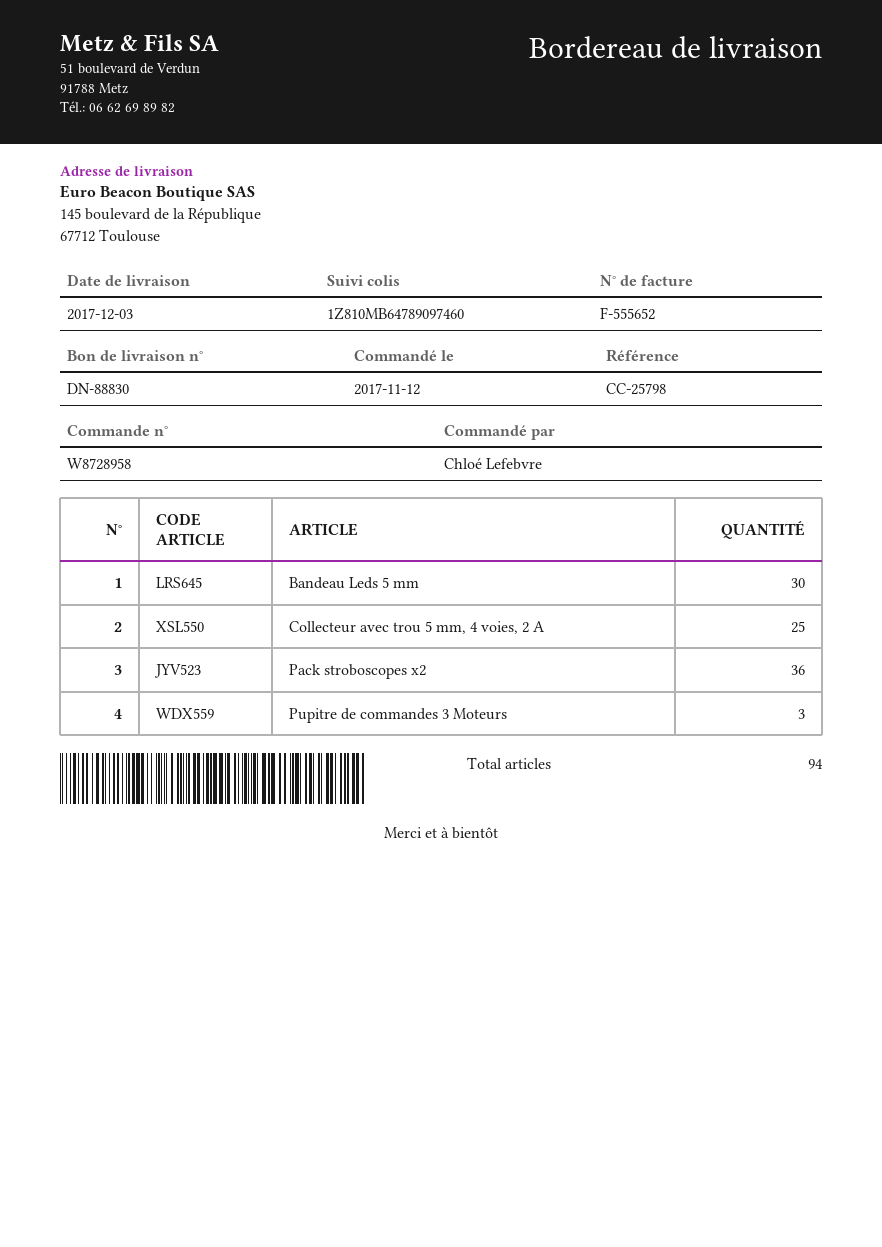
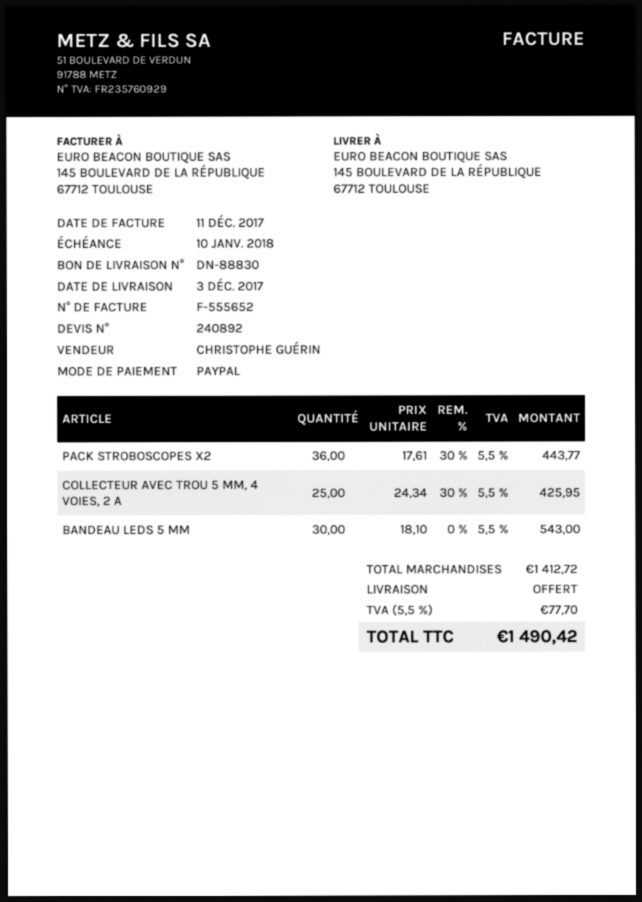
Pupitre de commandes 3 Moteurs: 3 -> none

